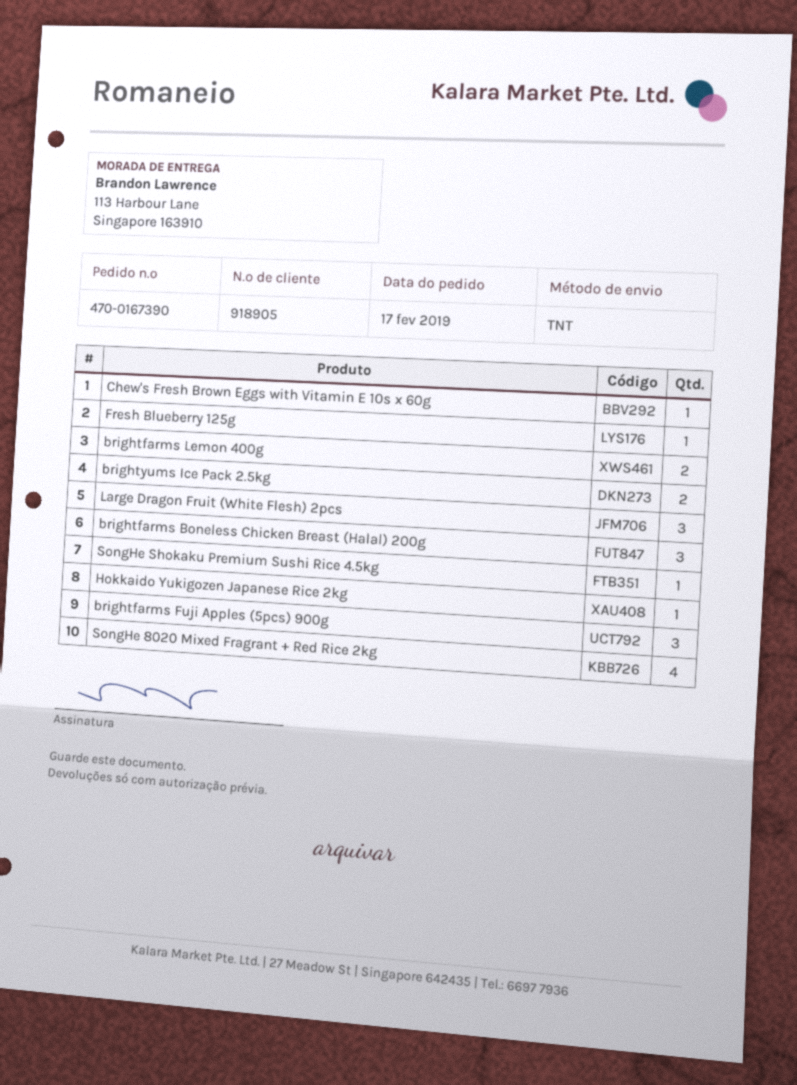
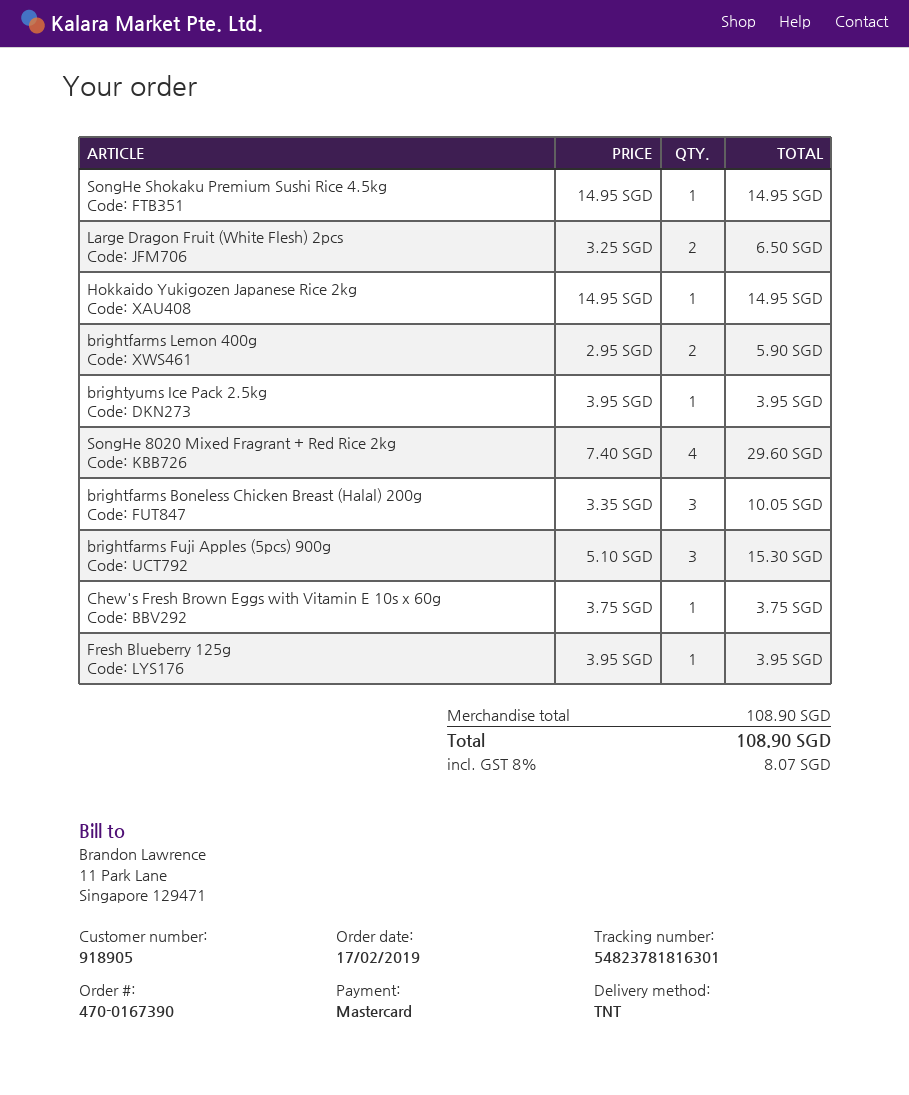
brightyums Ice Pack 2.5kg: 2 -> 1
Large Dragon Fruit (White Flesh) 2pcs: 3 -> 2

